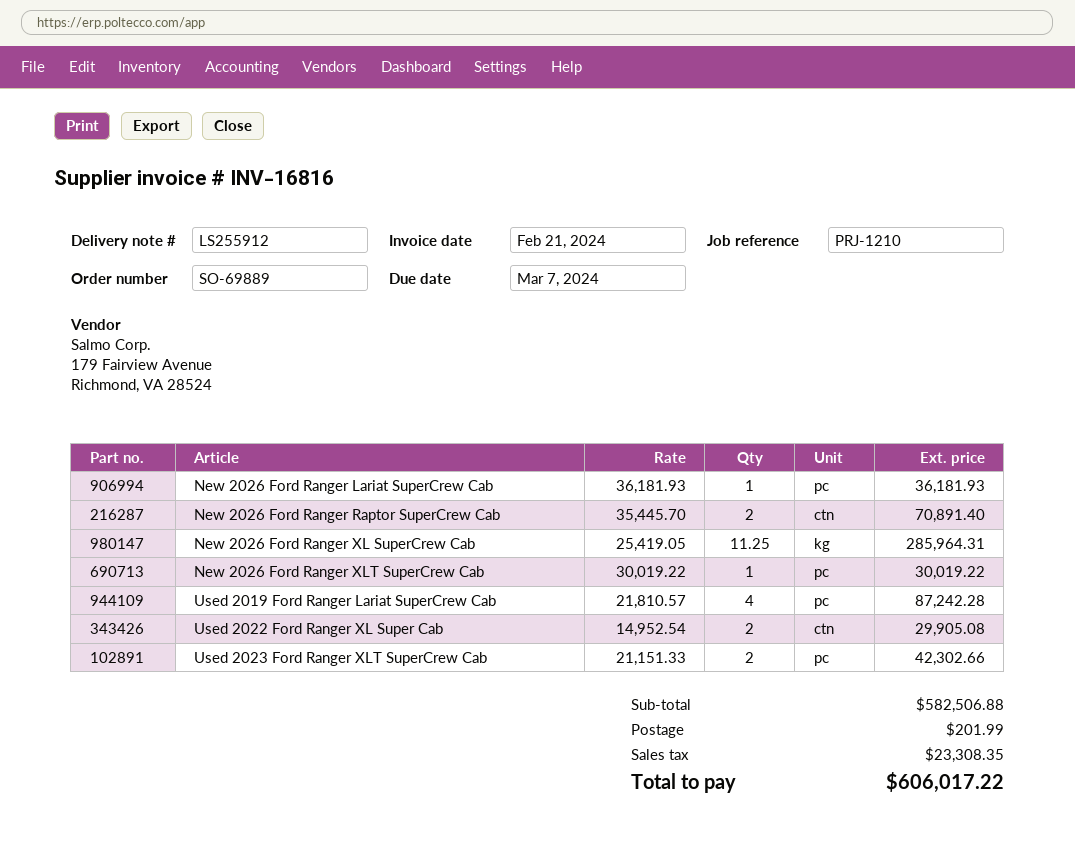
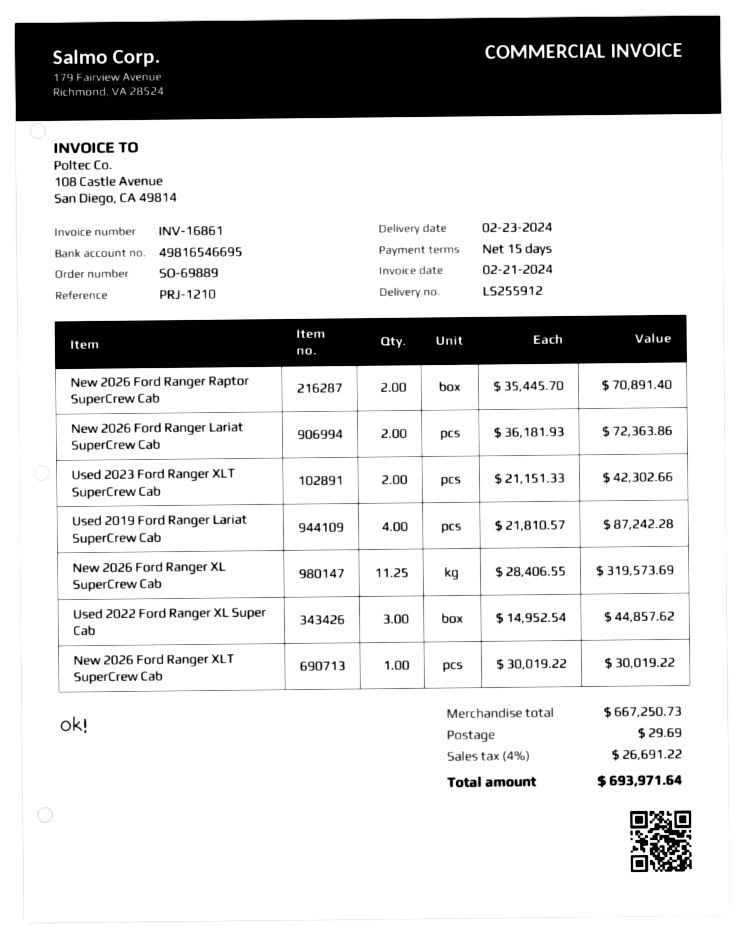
invoice number: INV-16816 -> INV-16861
New 2026 Ford Ranger Lariat SuperCrew Cab: 1 x 36181.93 = 36181.93 -> 2 x 36181.93 = 72363.86
New 2026 Ford Ranger XL SuperCrew Cab: 11.25 x 25419.05 = 285964.31 -> 11.25 x 28406.55 = 319573.69
Used 2022 Ford Ranger XL Super Cab: 2 x 14952.54 = 29905.08 -> 3 x 14952.54 = 44857.62
subtotal: 582506.88 -> 667250.73
shipping: 201.99 -> 29.69
tax: 23308.35 -> 26691.22
total: 606017.22 -> 693971.64

